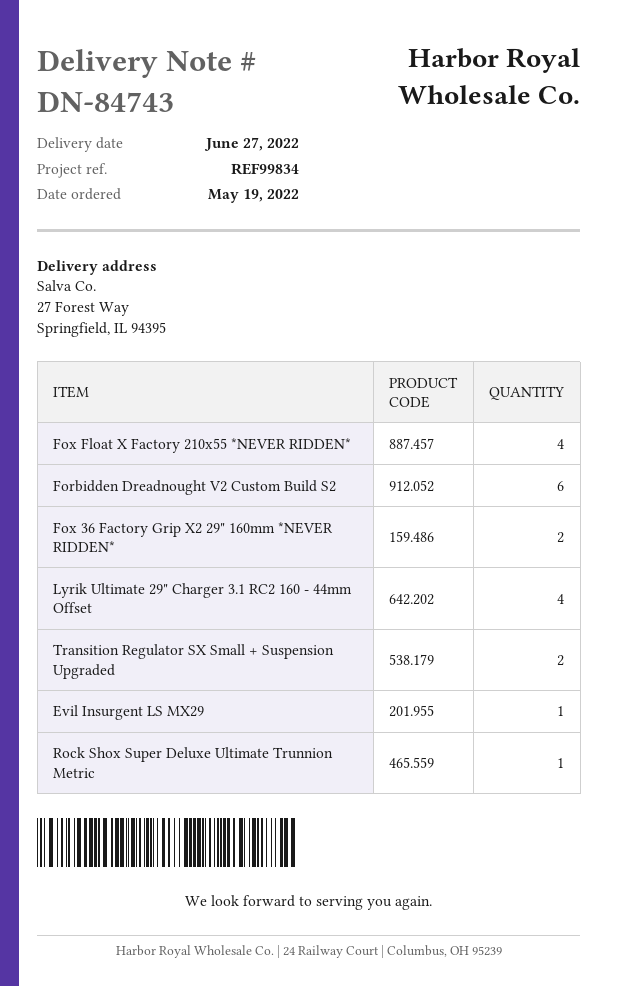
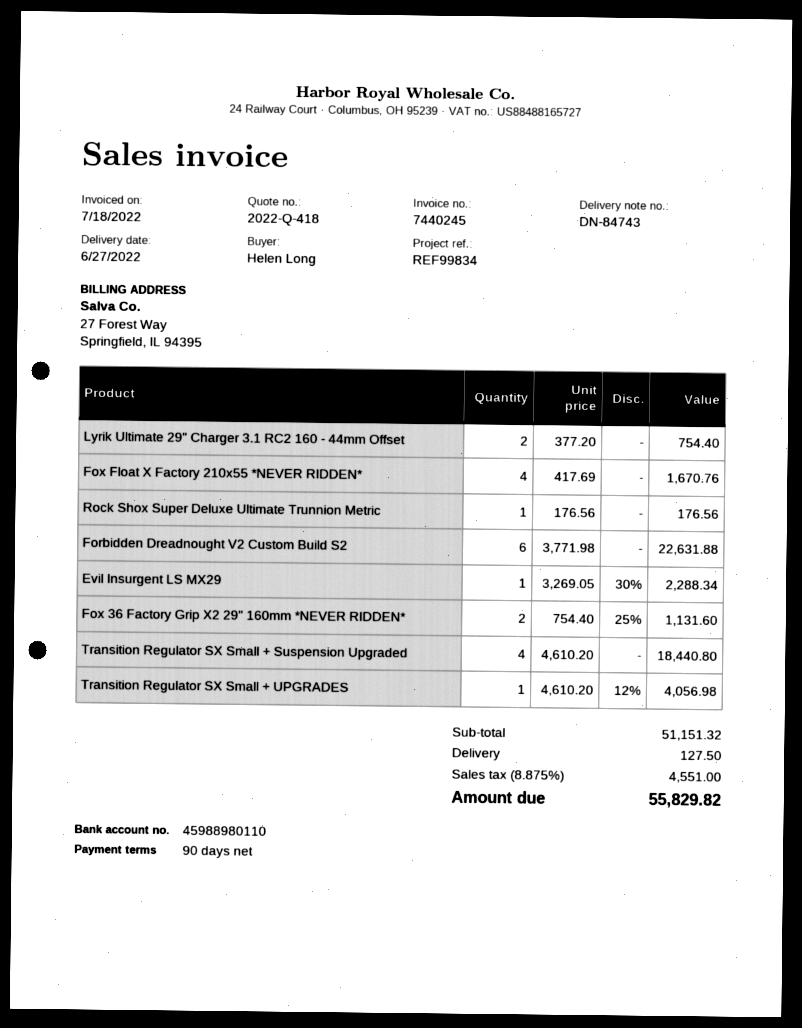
Lyrik Ultimate 29" Charger 3.1 RC2 160 - 44mm Offset: 4 -> 2
Transition Regulator SX Small + Suspension Upgraded: 2 -> 4
Transition Regulator SX Small + UPGRADES: none -> 1

